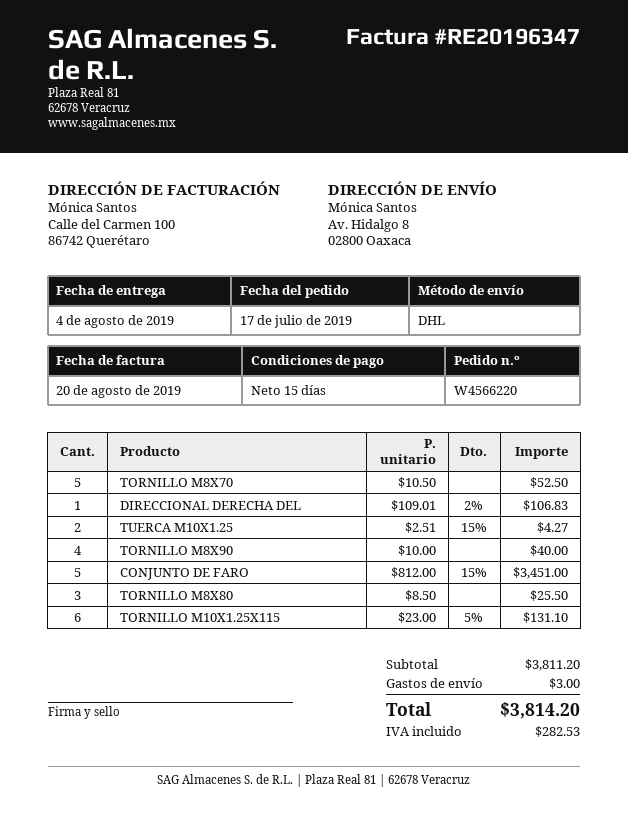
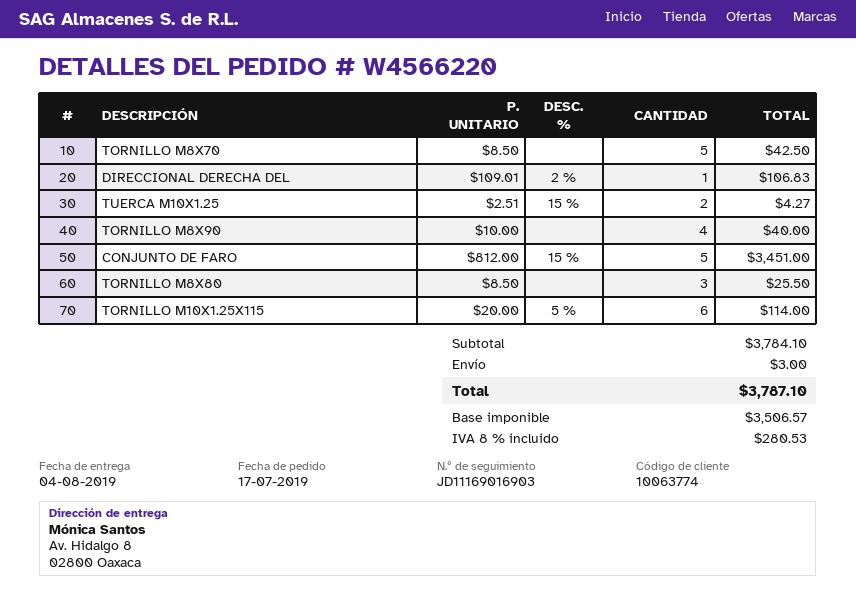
TORNILLO M8X70: 5 x 10.50 = 52.50 -> 5 x 8.50 = 42.50
TORNILLO M10X1.25X115: 6 x 23.00 - 5% = 131.10 -> 6 x 20.00 - 5% = 114.00
subtotal: 3811.20 -> 3784.10
tax: 282.53 -> 280.53
total: 3814.20 -> 3787.10

